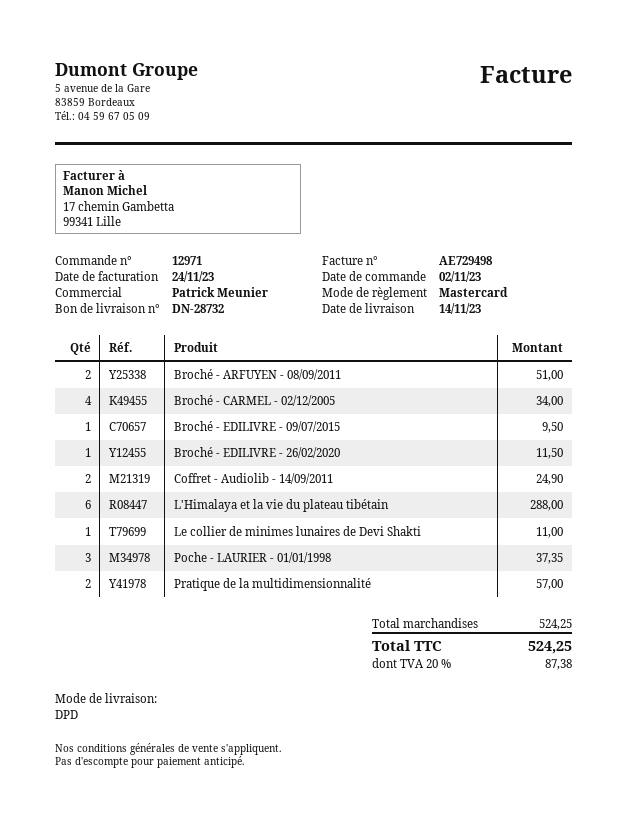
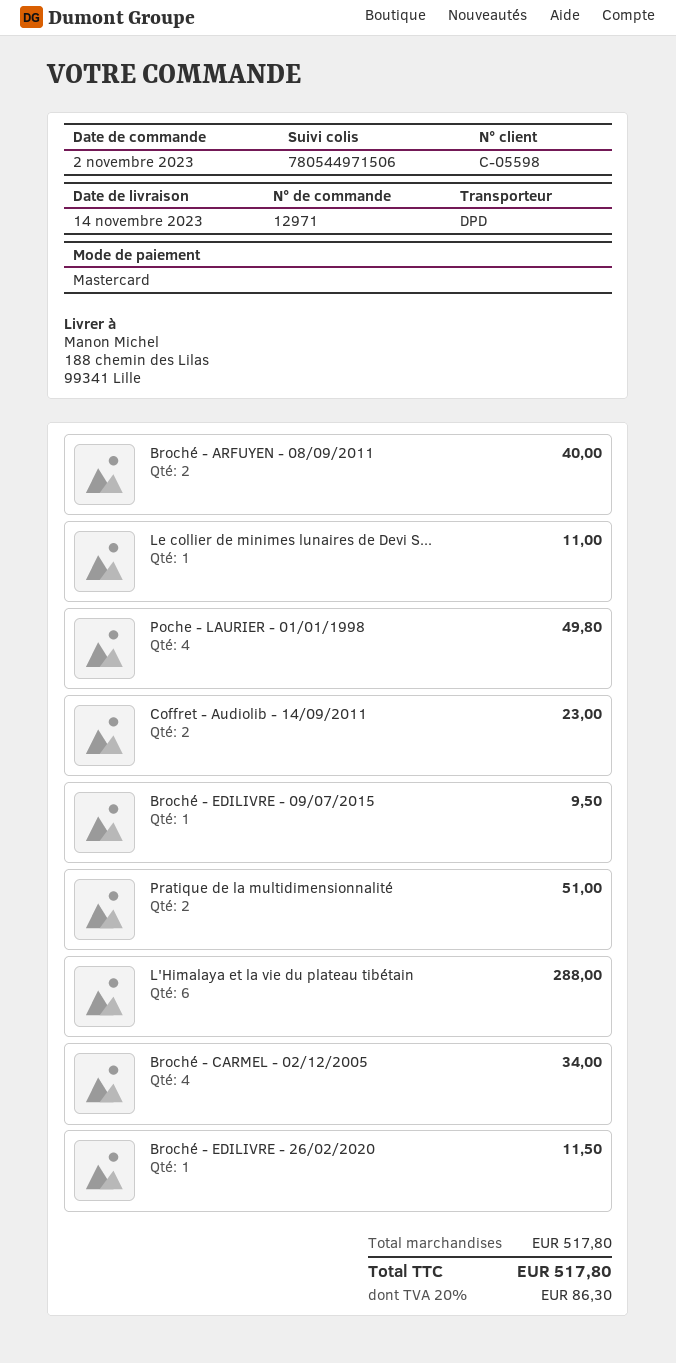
Broché - ARFUYEN - 08/09/2011: 2 for 51.00 -> 2 for 40.00
Coffret - Audiolib - 14/09/2011: 2 for 24.90 -> 2 for 23.00
Poche - LAURIER - 01/01/1998: 3 for 37.35 -> 4 for 49.80
Pratique de la multidimensionnalité: 2 for 57.00 -> 2 for 51.00
subtotal: 524.25 -> 517.80
tax: 20% = 87.38 -> 20% = 86.30
total: 524.25 -> 517.80

